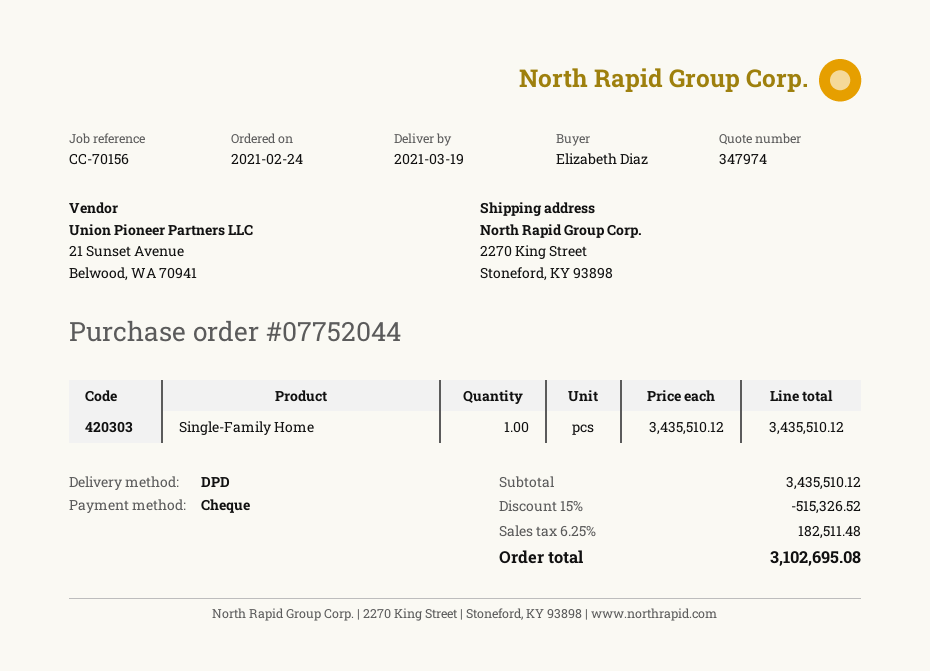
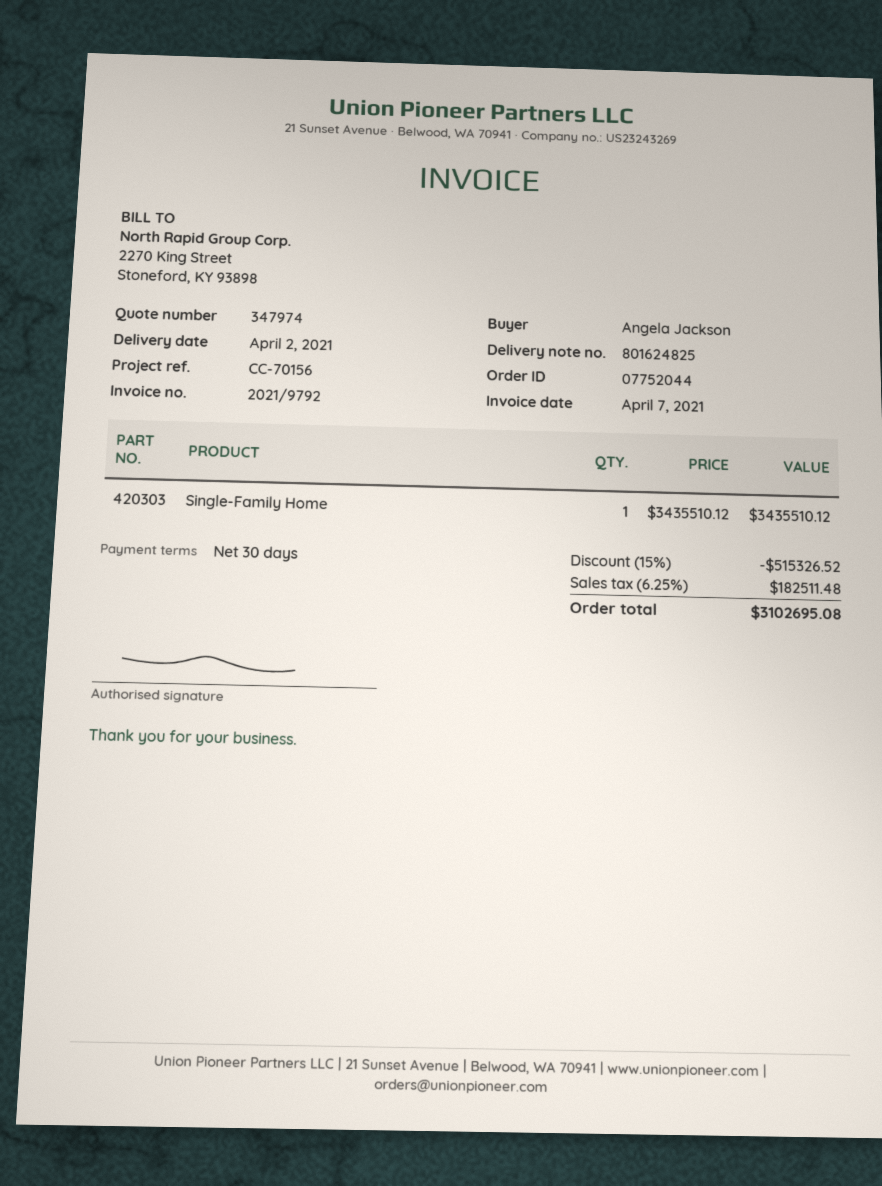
delivery date: 2021-03-19 -> 2021-04-02
ordered by: Elizabeth Diaz -> Angela Jackson

